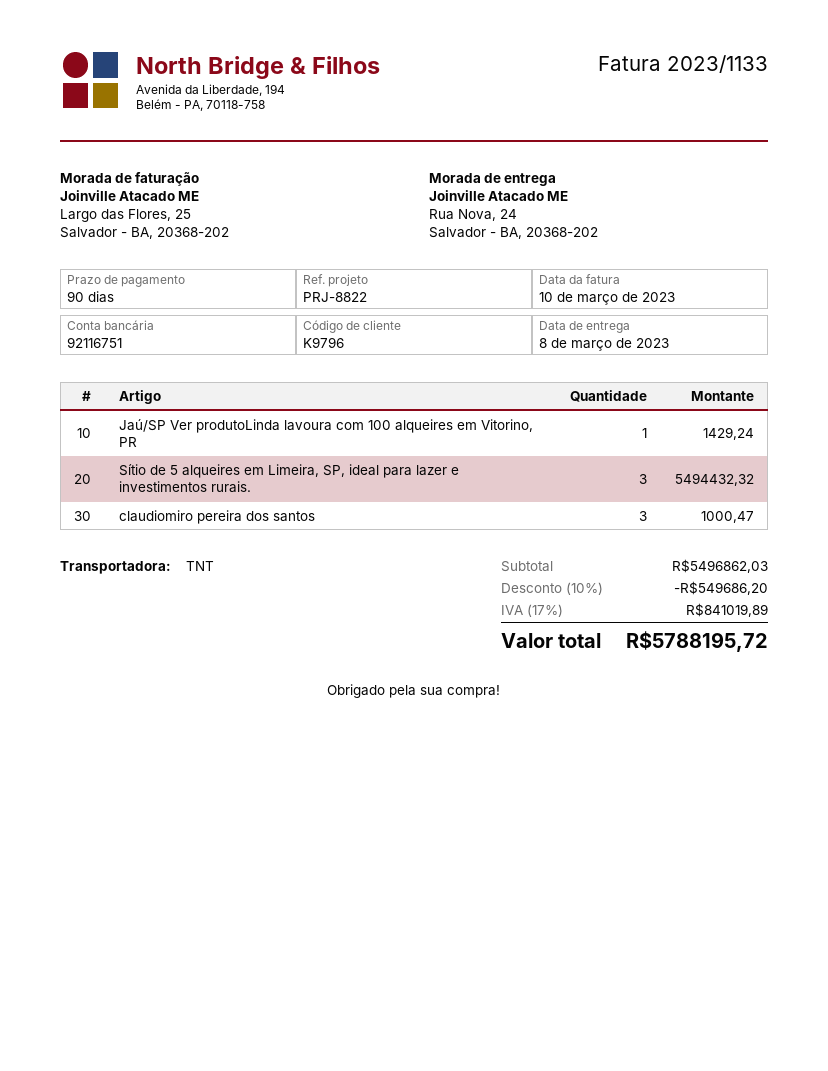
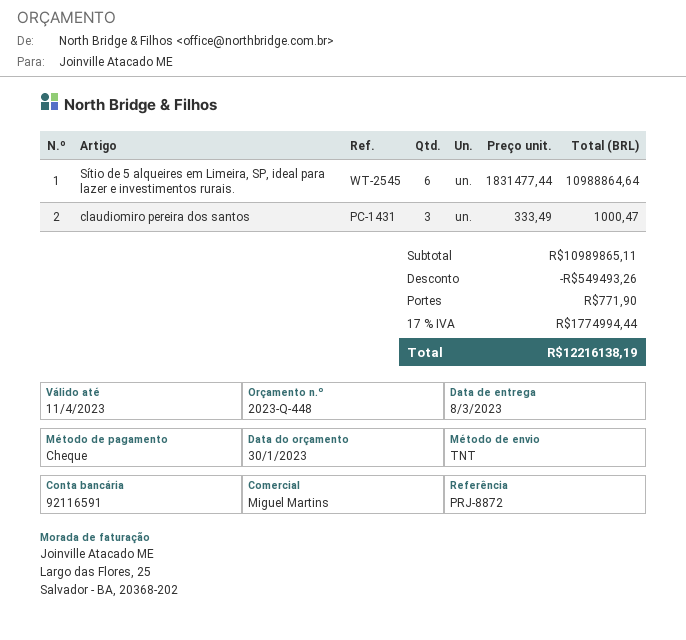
reference: PRJ-8822 -> PRJ-8872
bank account: 92116751 -> 92116591
Jaú/SP Ver produtoLinda lavoura com 100 alqueires em Vitorino, PR: 1 for 1429.24 -> none
Sítio de 5 alqueires em Limeira, SP, ideal para lazer e investimentos rurais.: 3 for 5494432.32 -> 6 for 10988864.64
subtotal: 5496862.03 -> 10989865.11
discount: 549686.20 -> 549493.26
shipping: none -> 771.90
tax: 17% = 841019.89 -> 17% = 1774994.44
total: 5788195.72 -> 12216138.19

